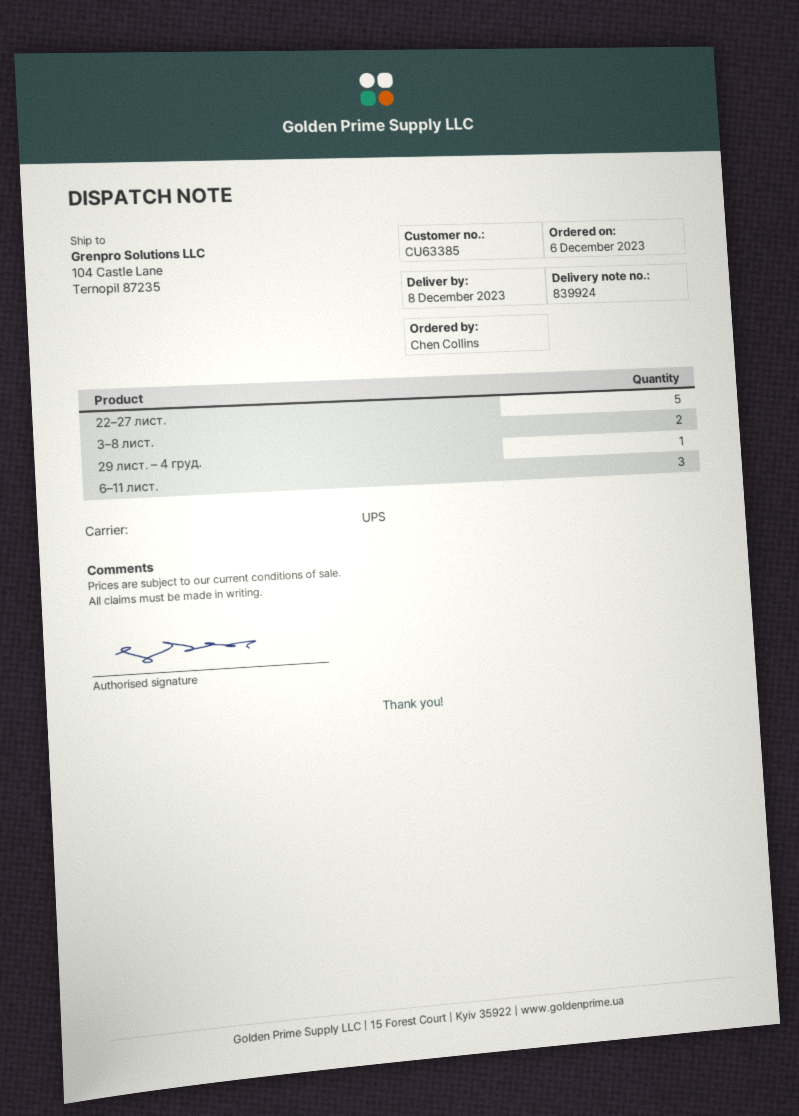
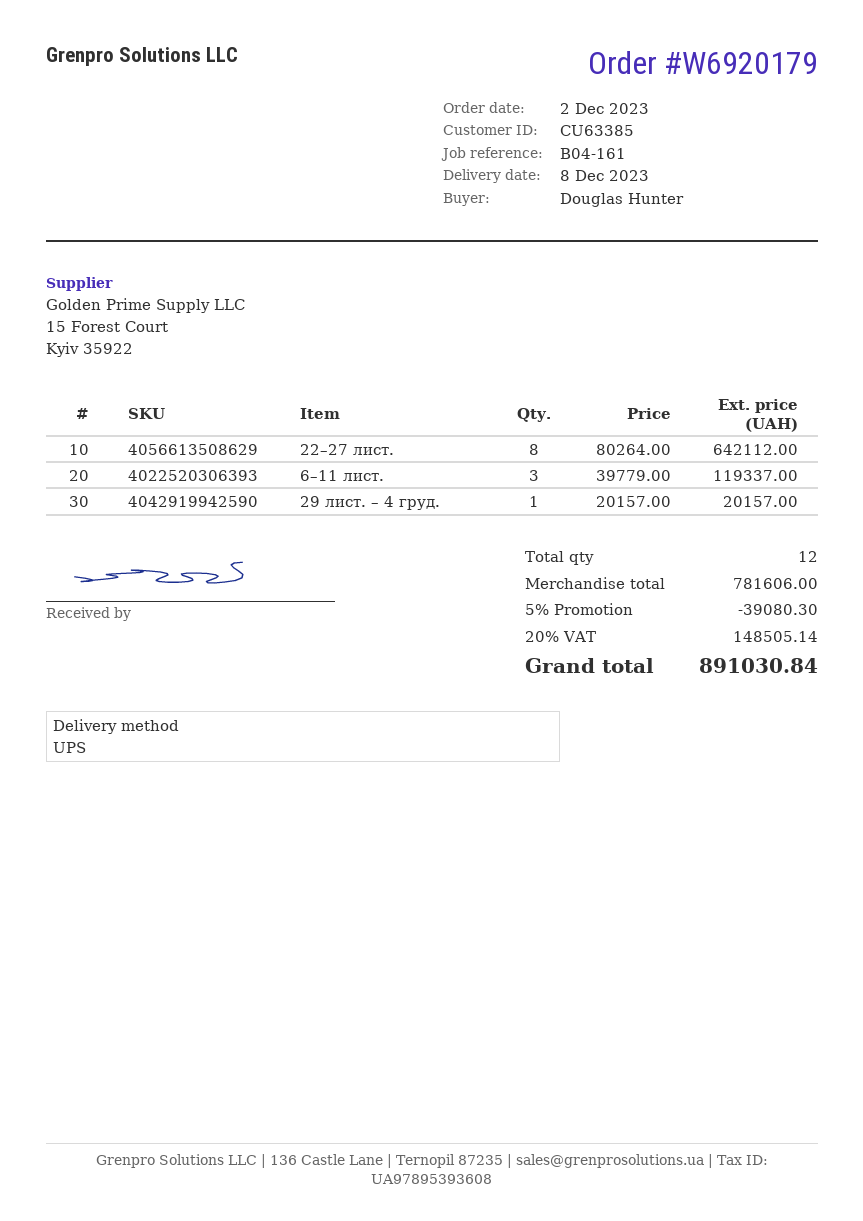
order date: 2023-12-06 -> 2023-12-02
ordered by: Chen Collins -> Douglas Hunter
22–27 лист.: 5 -> 8
3–8 лист.: 2 -> none

